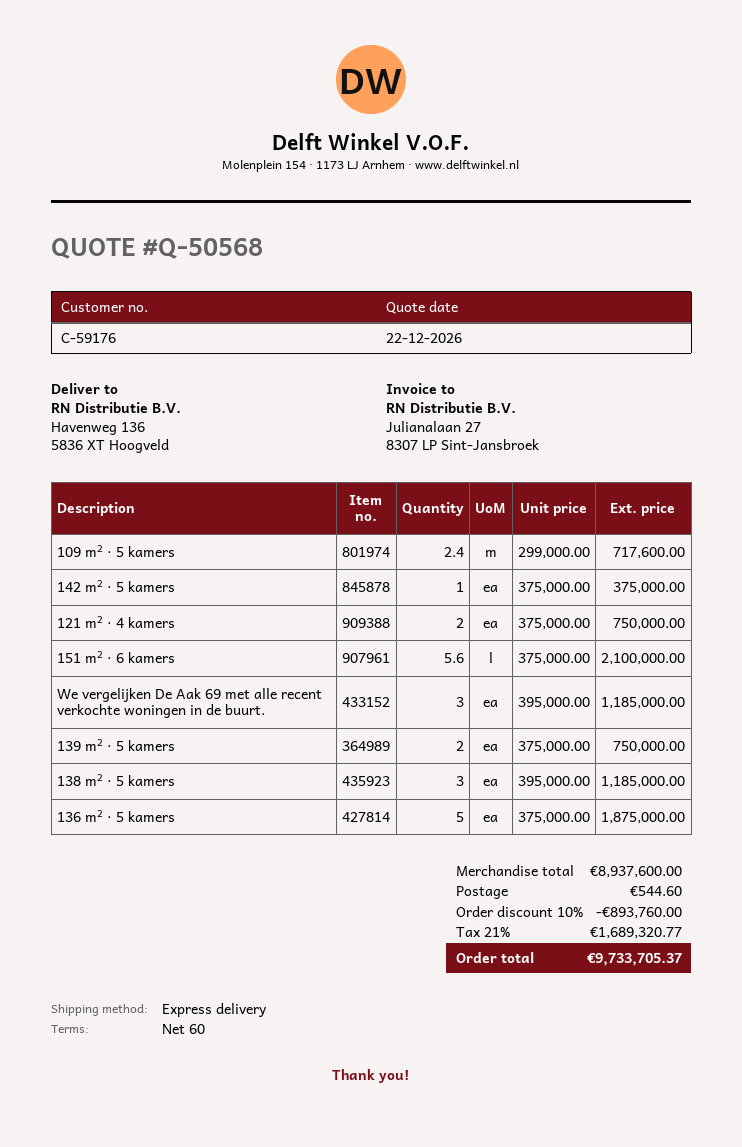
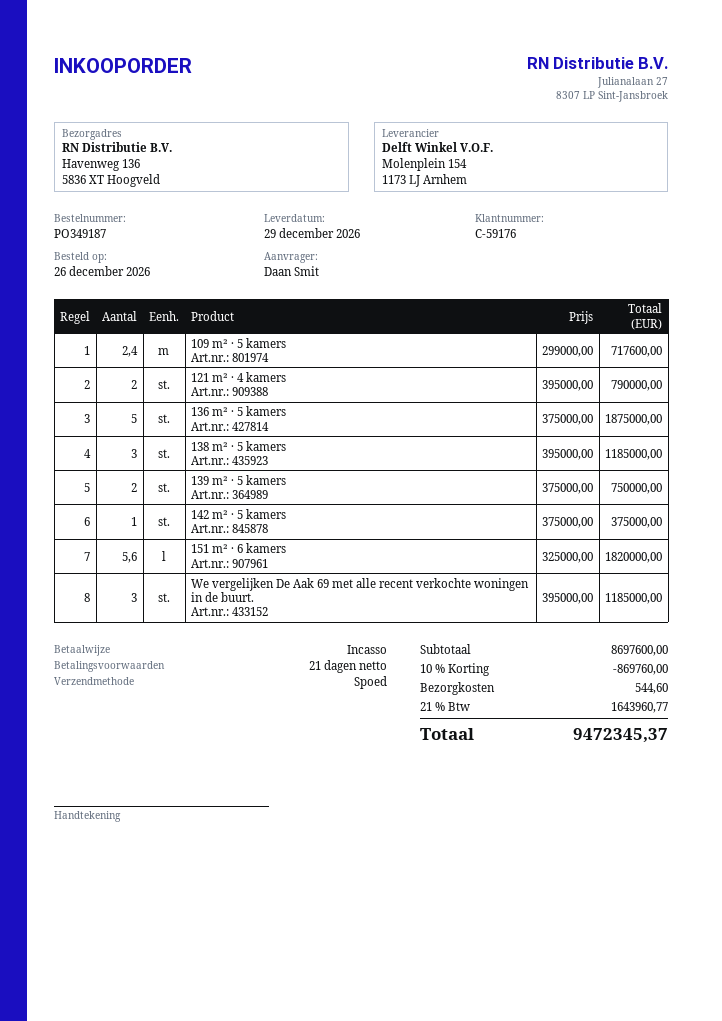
payment terms: 60 days -> 21 days
121 m² · 4 kamers: 2 x 375000.00 = 750000.00 -> 2 x 395000.00 = 790000.00
151 m² · 6 kamers: 5.6 x 375000.00 = 2100000.00 -> 5.6 x 325000.00 = 1820000.00
subtotal: 8937600.00 -> 8697600.00
discount: 10% = 893760.00 -> 10% = 869760.00
tax: 21% = 1689320.77 -> 21% = 1643960.77
total: 9733705.37 -> 9472345.37

